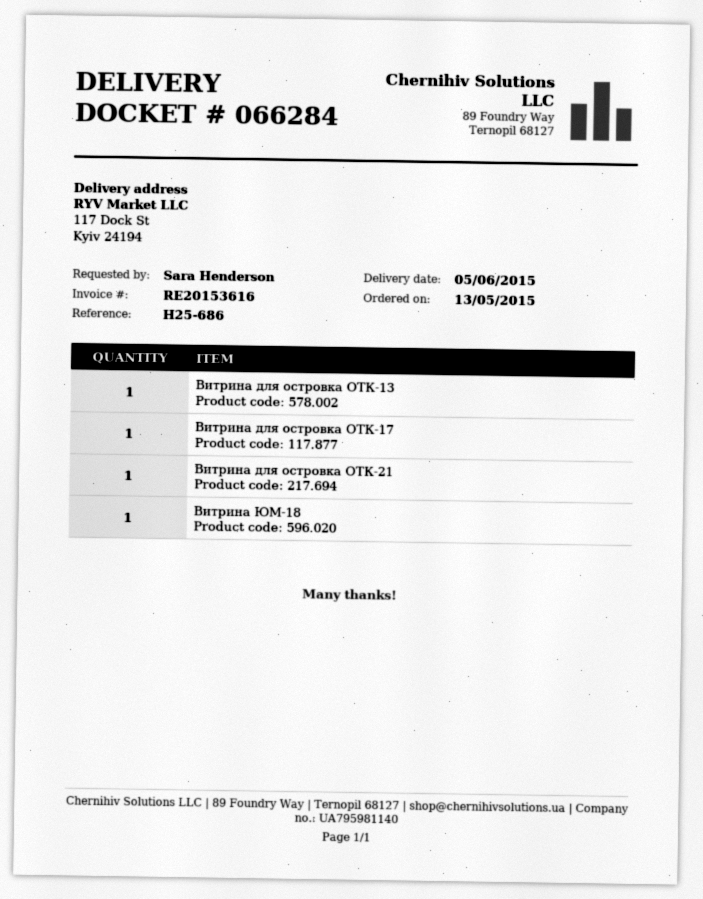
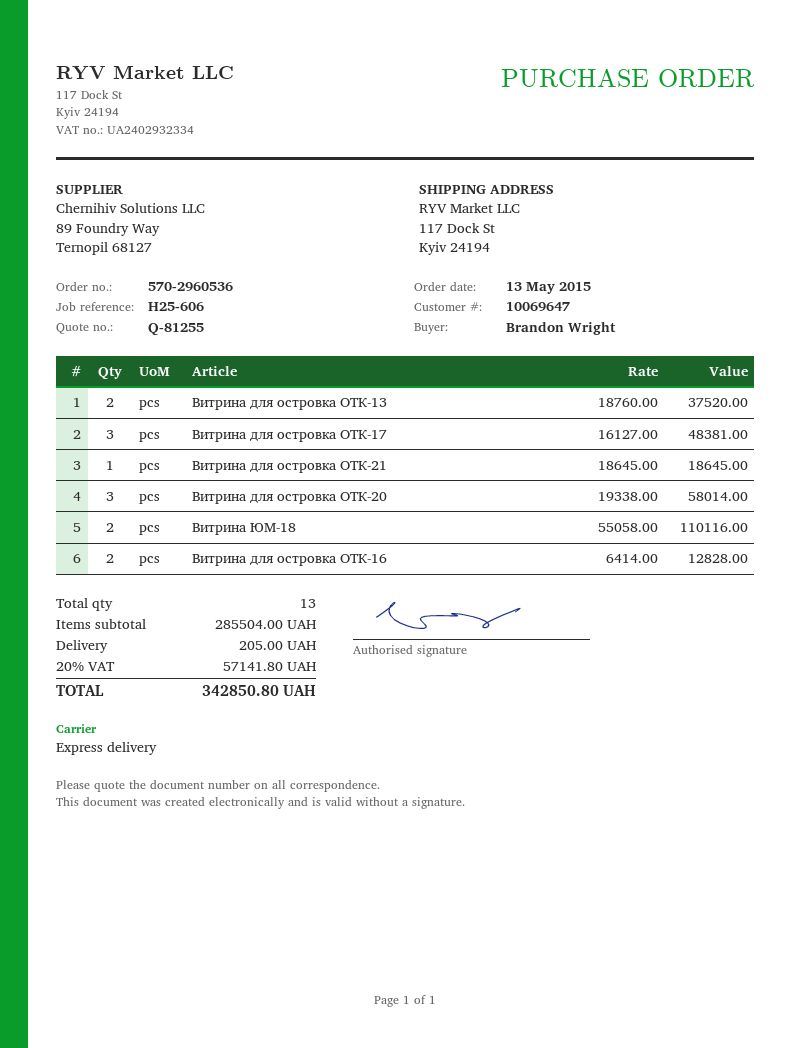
reference: H25-686 -> H25-606
ordered by: Sara Henderson -> Brandon Wright
Витрина для островка ОТК-13: 1 -> 2
Витрина для островка ОТК-17: 1 -> 3
Витрина ЮМ-18: 1 -> 2
Витрина для островка ОТК-20: none -> 3
Витрина для островка ОТК-16: none -> 2

